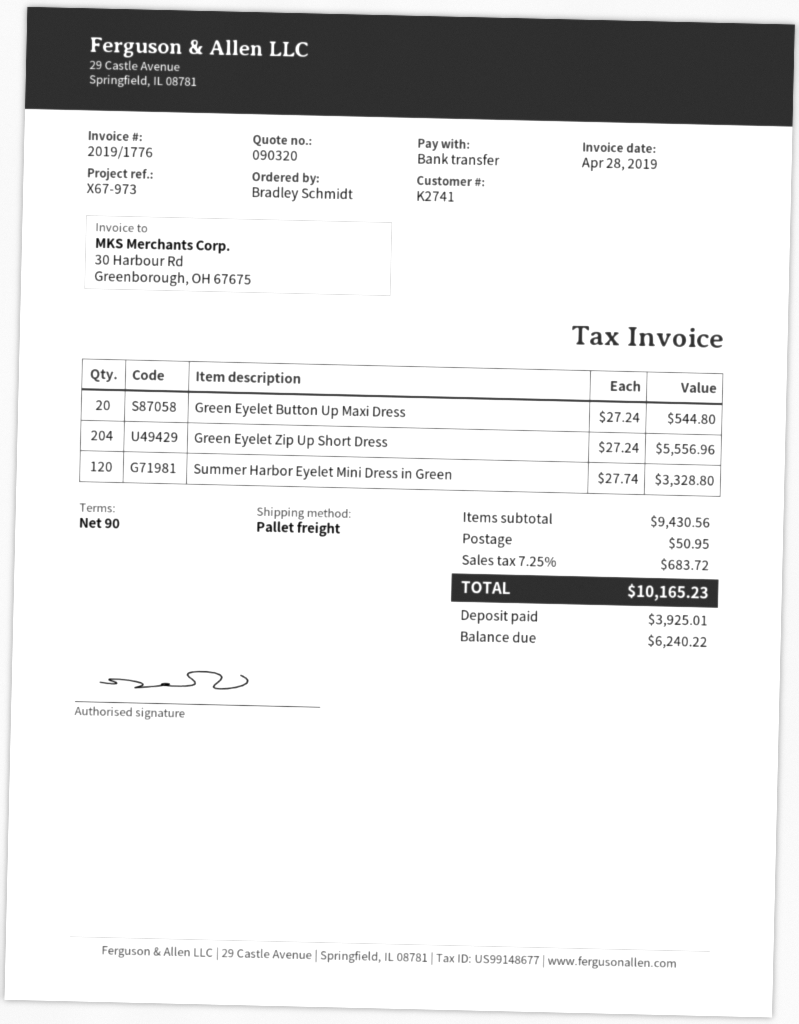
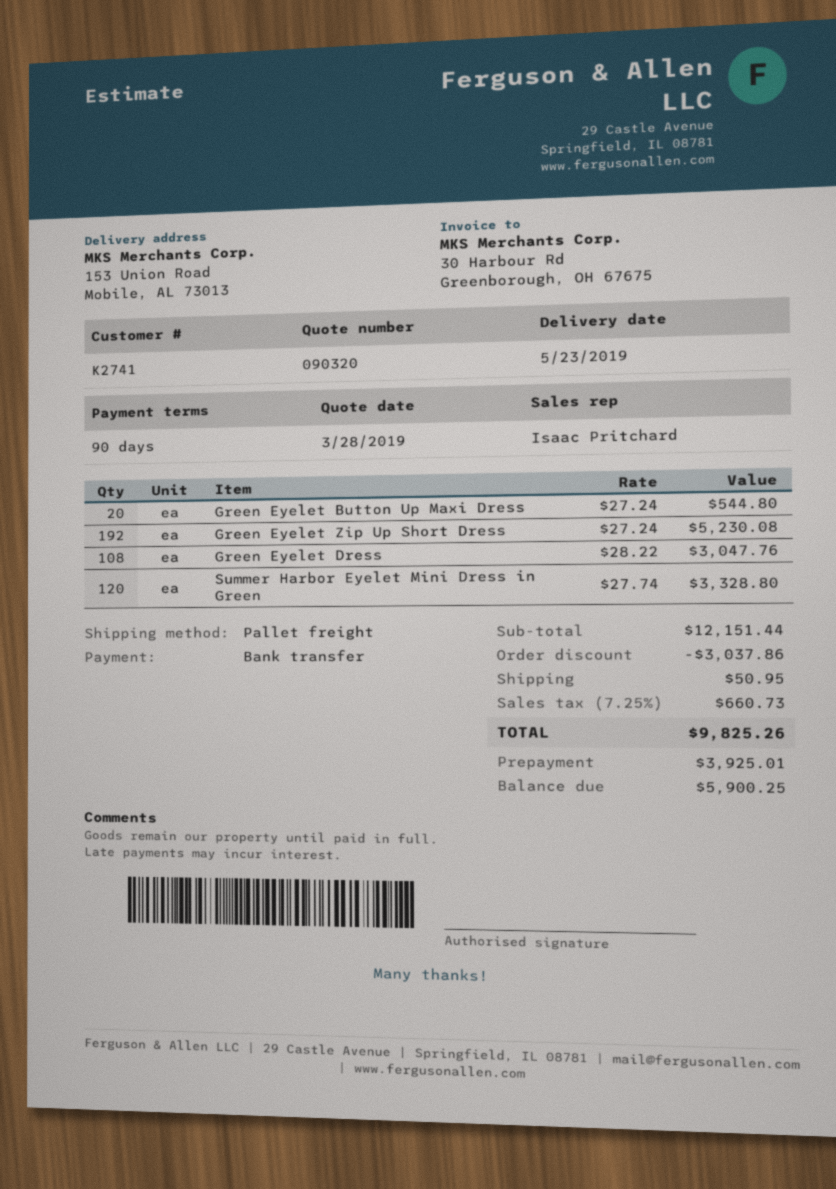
Green Eyelet Zip Up Short Dress: 204 x 27.24 = 5556.96 -> 192 x 27.24 = 5230.08
Green Eyelet Dress: none -> 108 x 28.22 = 3047.76
subtotal: 9430.56 -> 12151.44
discount: none -> 3037.86
tax: 7.25% = 683.72 -> 7.25% = 660.73
total: 10165.23 -> 9825.26
balance: 6240.22 -> 5900.25

